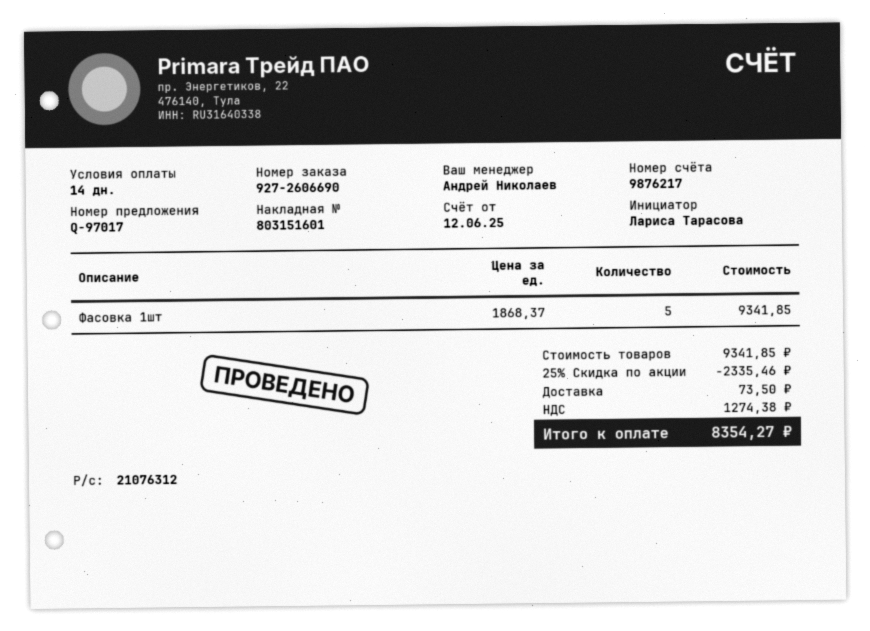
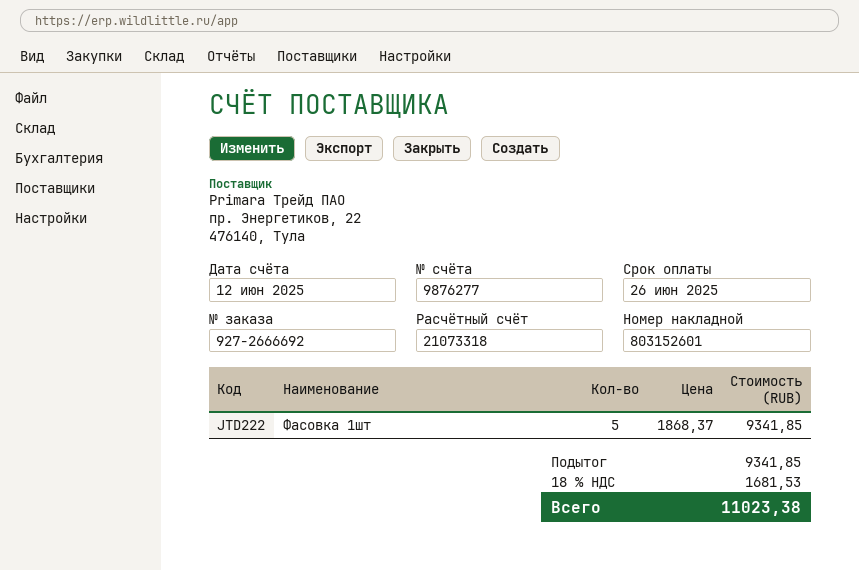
order number: 927-2606690 -> 927-2666692
delivery note number: 803151601 -> 803152601
invoice number: 9876217 -> 9876277
bank account: 21076312 -> 21073318
discount: 25% = 2335.46 -> none
shipping: 73.50 -> none
tax: 1274.38 -> 1681.53
total: 8354.27 -> 11023.38

